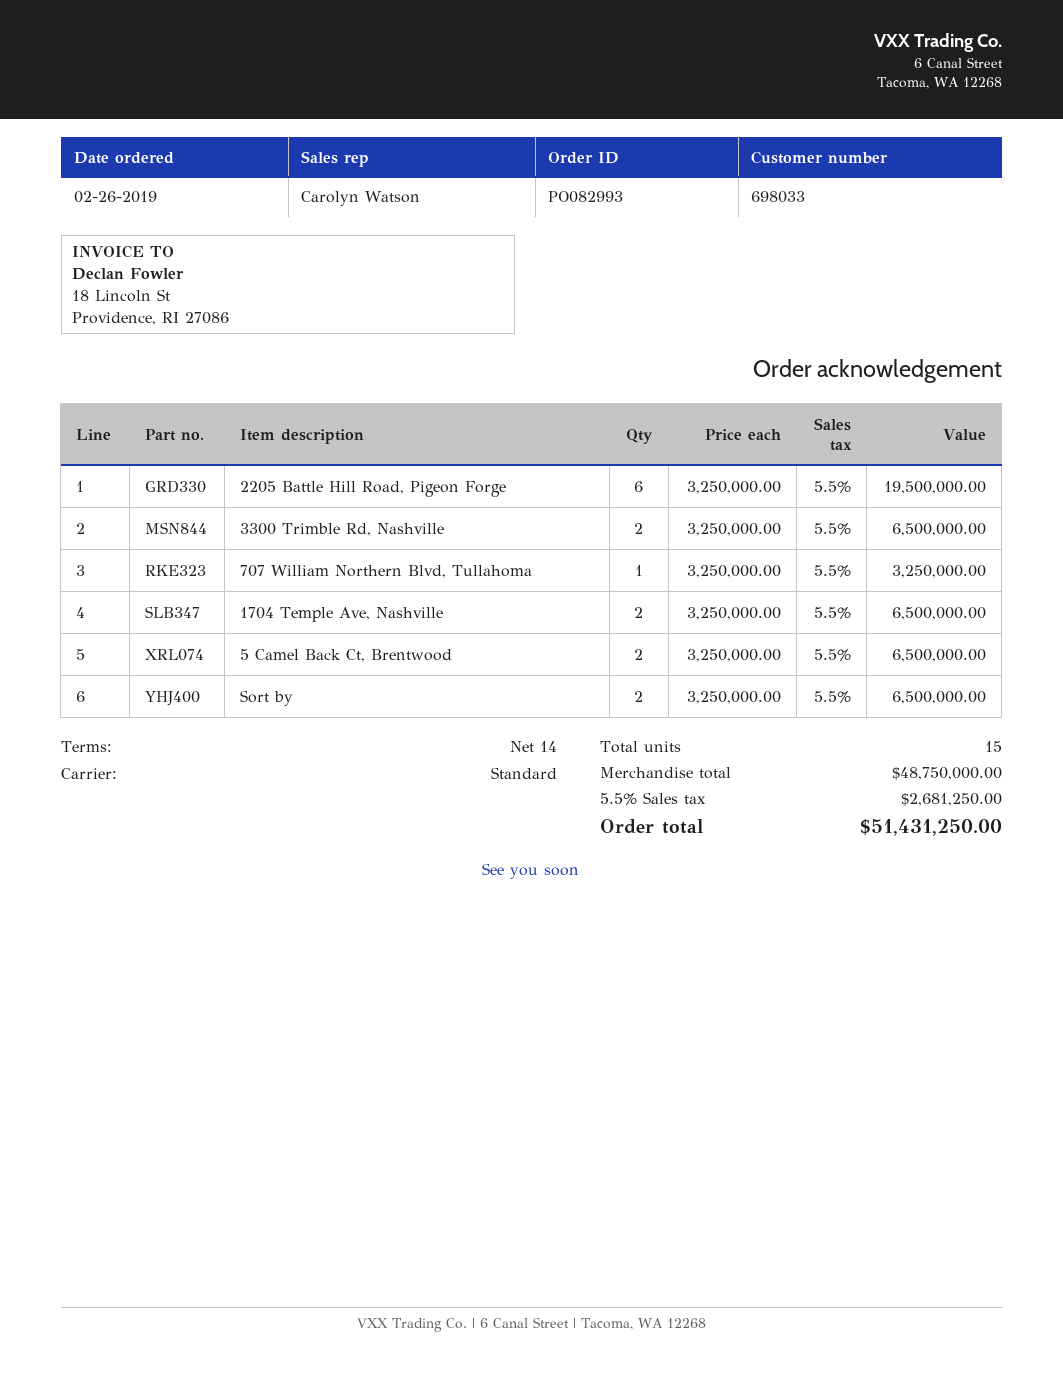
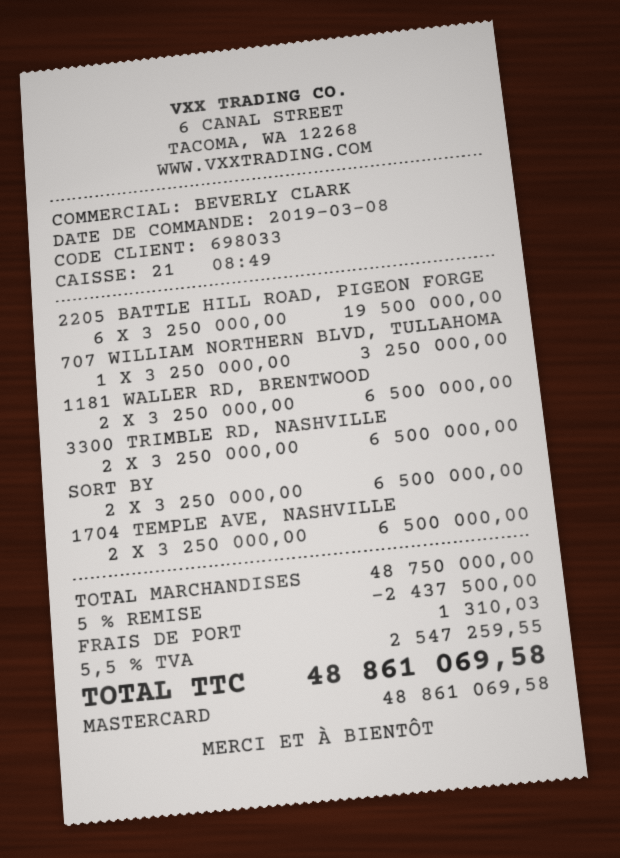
order date: 2019-02-26 -> 2019-03-08
sales rep: Carolyn Watson -> BEVERLY CLARK
5 Camel Back Ct, Brentwood: 2 x 3250000.00 = 6500000.00 -> none
1181 WALLER RD, BRENTWOOD: none -> 2 x 3250000.00 = 6500000.00
discount: none -> 5% = 2437500.00
shipping: none -> 1310.03
tax: 5.5% = 2681250.00 -> 5.5% = 2547259.55
total: 51431250.00 -> 48861069.58

